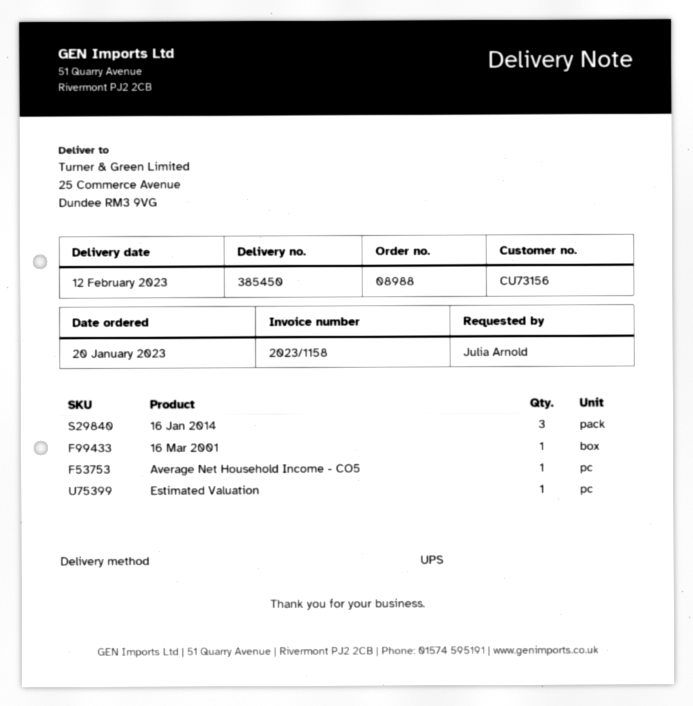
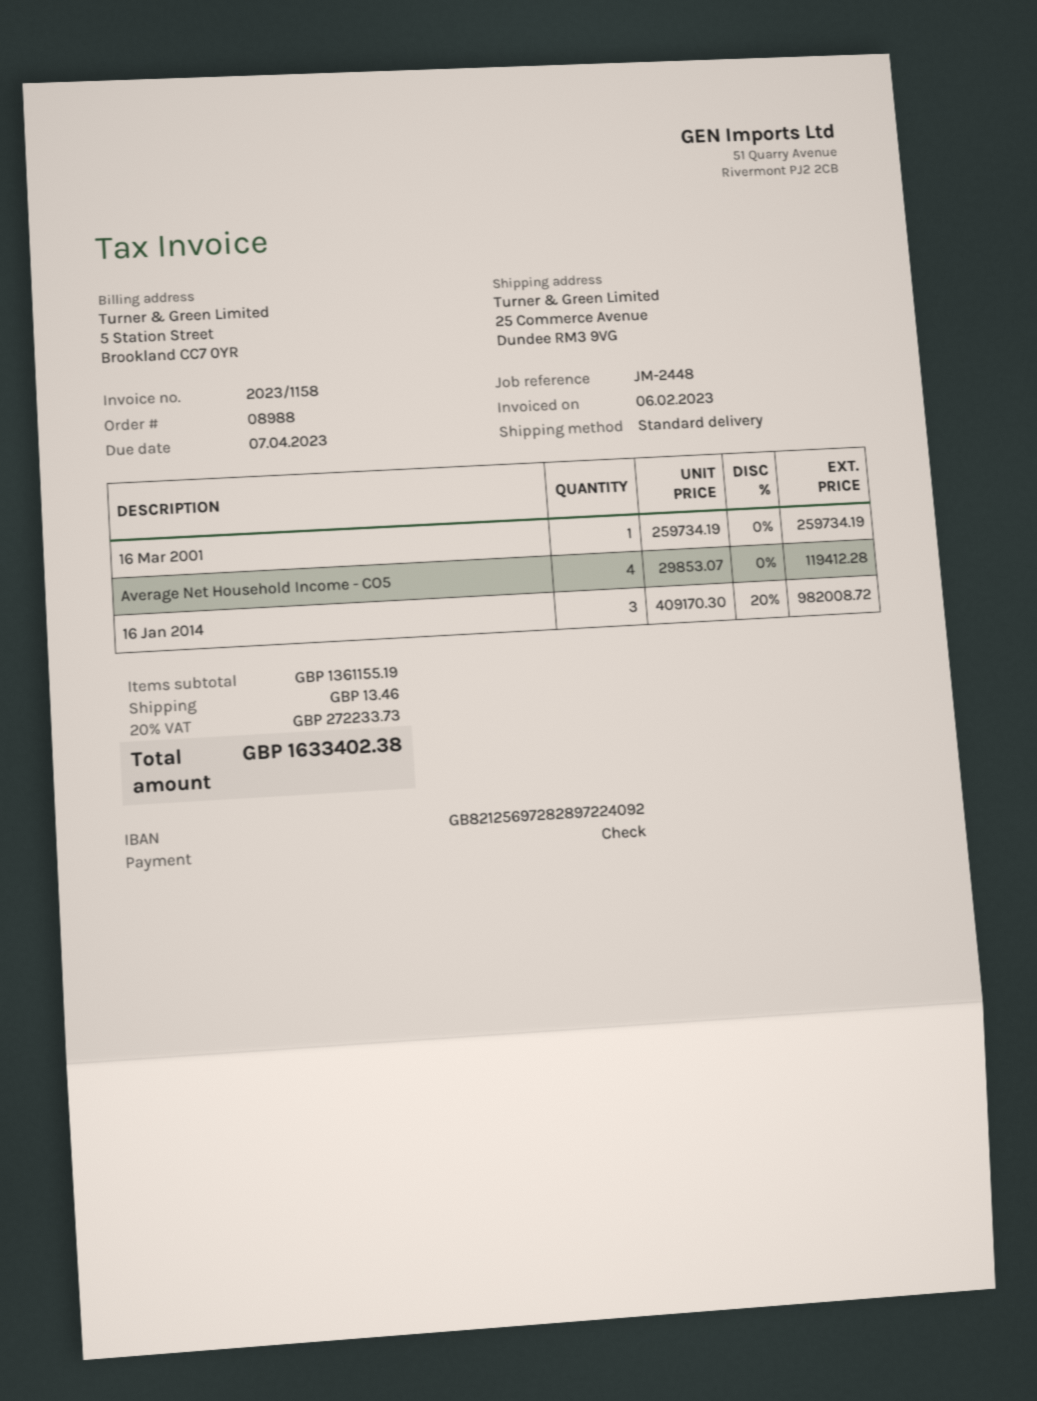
shipping method: UPS -> standard
Average Net Household Income - CO5: 1 -> 4
Estimated Valuation: 1 -> none

